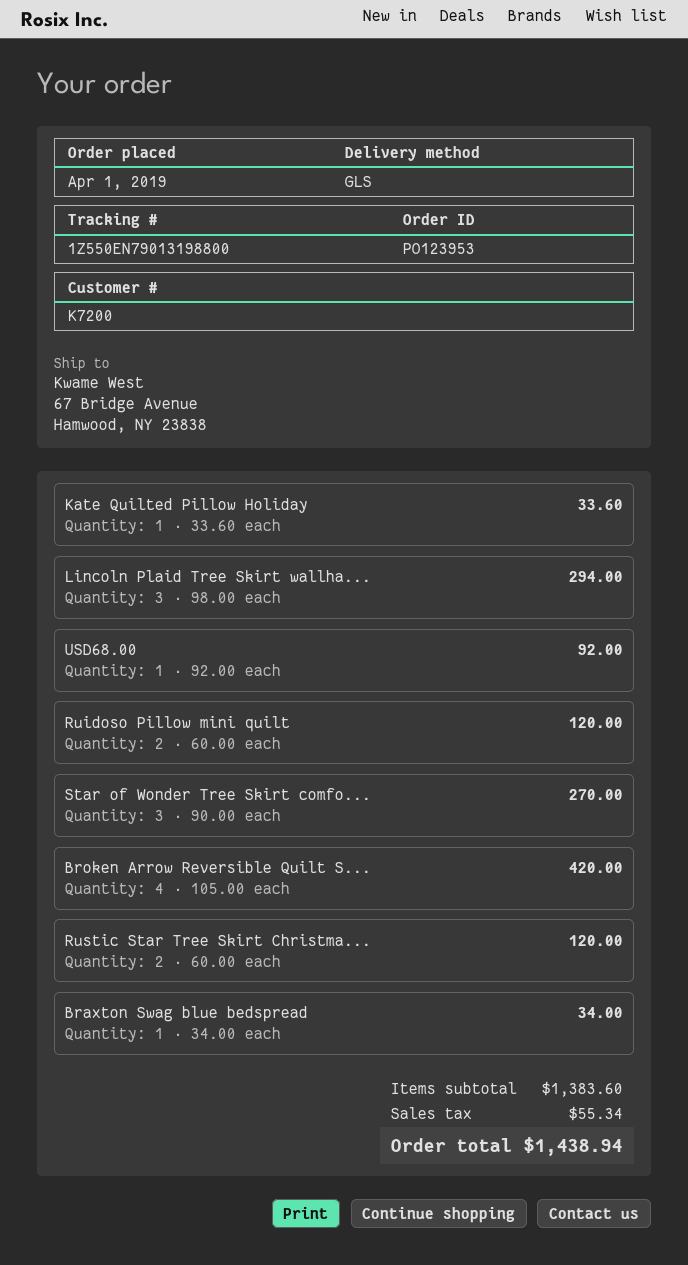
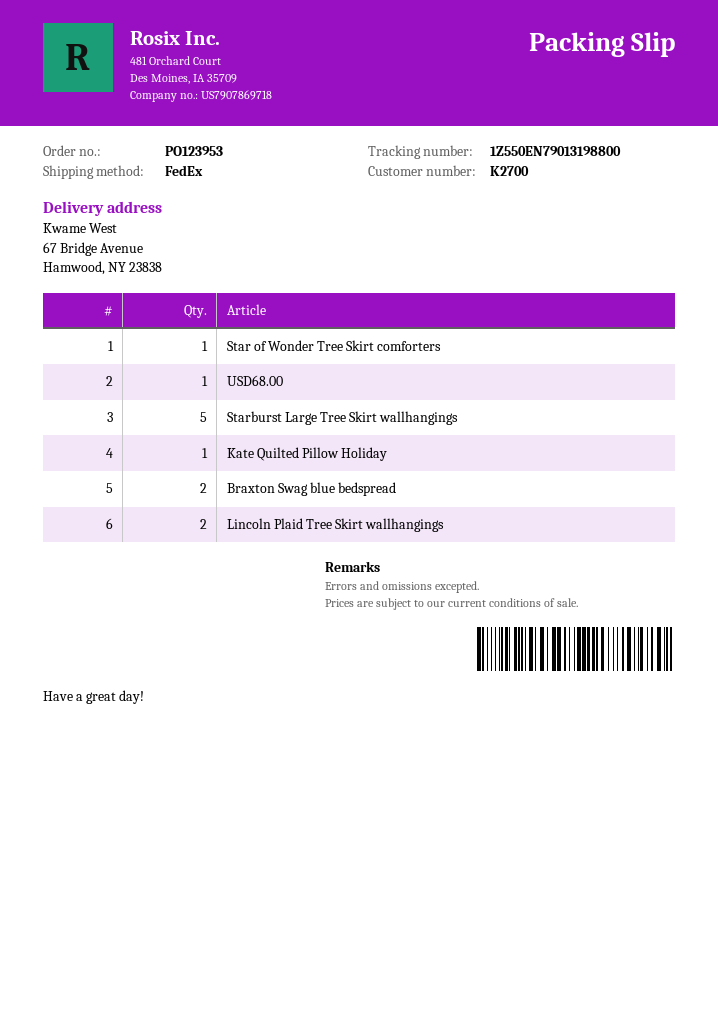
customer number: K7200 -> K2700
shipping method: GLS -> FedEx
Lincoln Plaid Tree Skirt wallha...: 3 -> 2
Ruidoso Pillow mini quilt: 2 -> none
Star of Wonder Tree Skirt comfo...: 3 -> 1
Broken Arrow Reversible Quilt S...: 4 -> none
Rustic Star Tree Skirt Christma...: 2 -> none
Braxton Swag blue bedspread: 1 -> 2
Starburst Large Tree Skirt wallhangings: none -> 5

